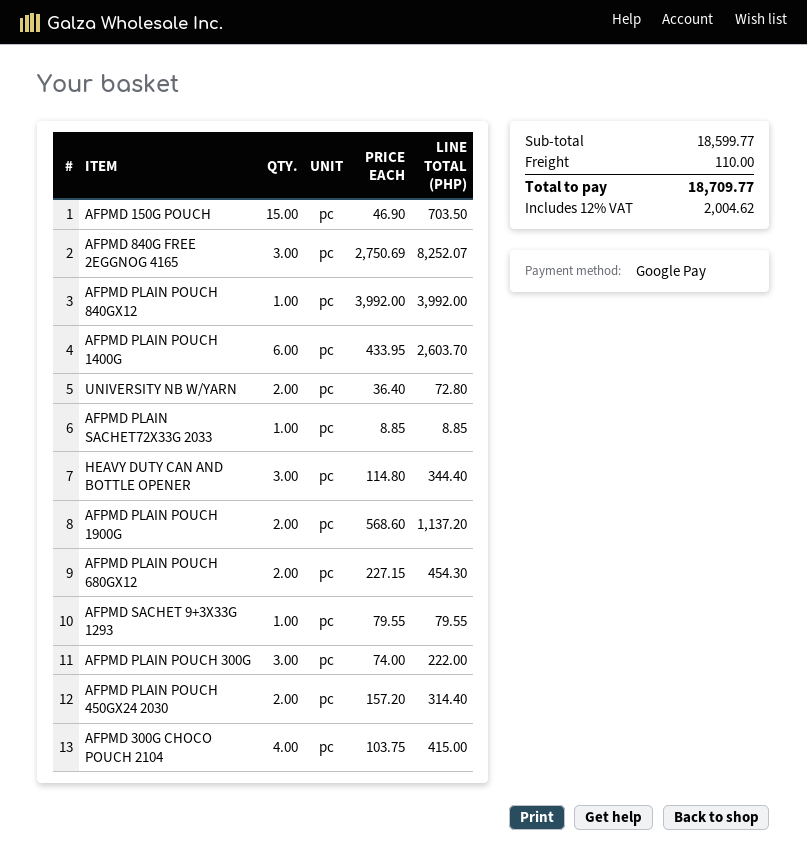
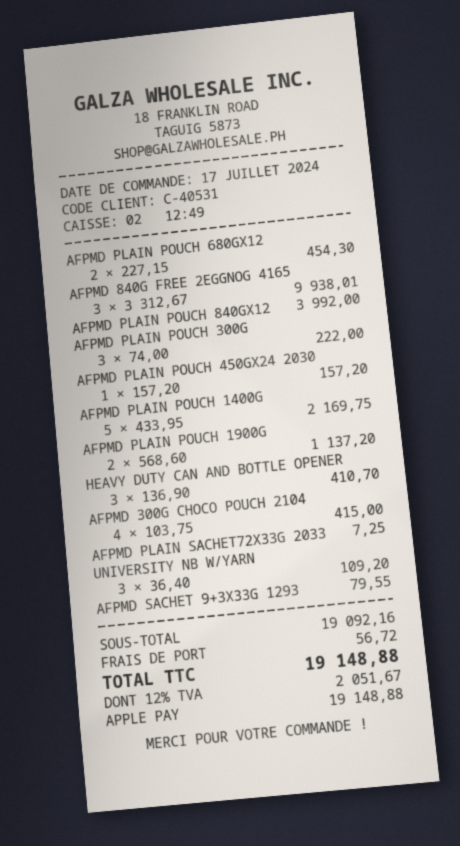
payment method: Google Pay -> Apple Pay
AFPMD 150G POUCH: 15 x 46.90 = 703.50 -> none
AFPMD 840G FREE 2EGGNOG 4165: 3 x 2750.69 = 8252.07 -> 3 x 3312.67 = 9938.01
AFPMD PLAIN POUCH 1400G: 6 x 433.95 = 2603.70 -> 5 x 433.95 = 2169.75
UNIVERSITY NB W/YARN: 2 x 36.40 = 72.80 -> 3 x 36.40 = 109.20
AFPMD PLAIN SACHET72X33G 2033: 1 x 8.85 = 8.85 -> 1 x 7.25 = 7.25
HEAVY DUTY CAN AND BOTTLE OPENER: 3 x 114.80 = 344.40 -> 3 x 136.90 = 410.70
AFPMD PLAIN POUCH 450GX24 2030: 2 x 157.20 = 314.40 -> 1 x 157.20 = 157.20
subtotal: 18599.77 -> 19092.16
shipping: 110.00 -> 56.72
tax: 12% = 2004.62 -> 12% = 2051.67
total: 18709.77 -> 19148.88

